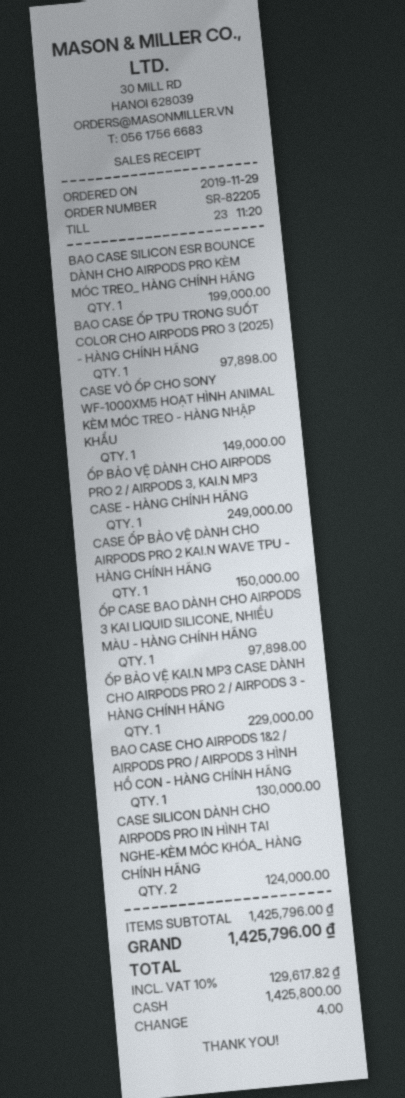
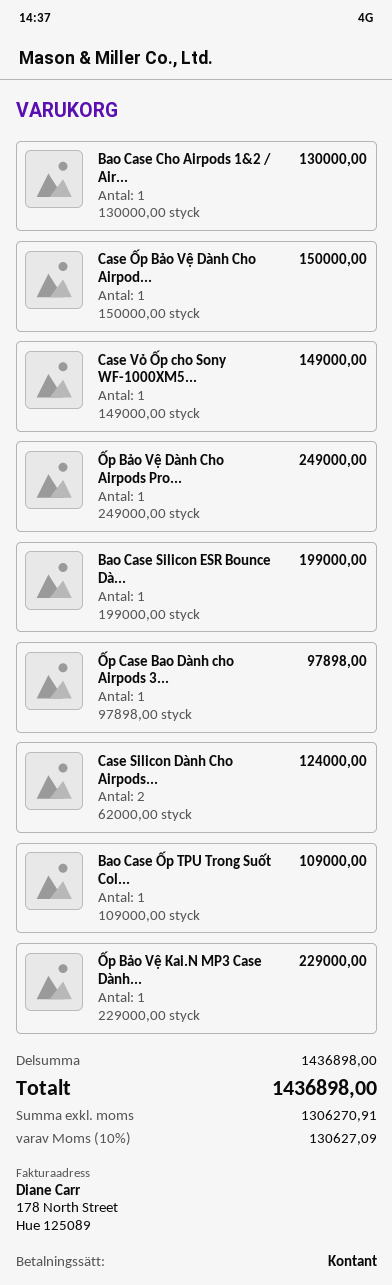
BAO CASE ỐP TPU TRONG SUỐT COLOR CHO AIRPODS PRO 3 (2025) - HÀNG CHÍNH HÃNG: 1 for 97898.00 -> 1 for 109000.00
subtotal: 1425796.00 -> 1436898.00
tax: 10% = 129617.82 -> 10% = 130627.09
total: 1425796.00 -> 1436898.00

